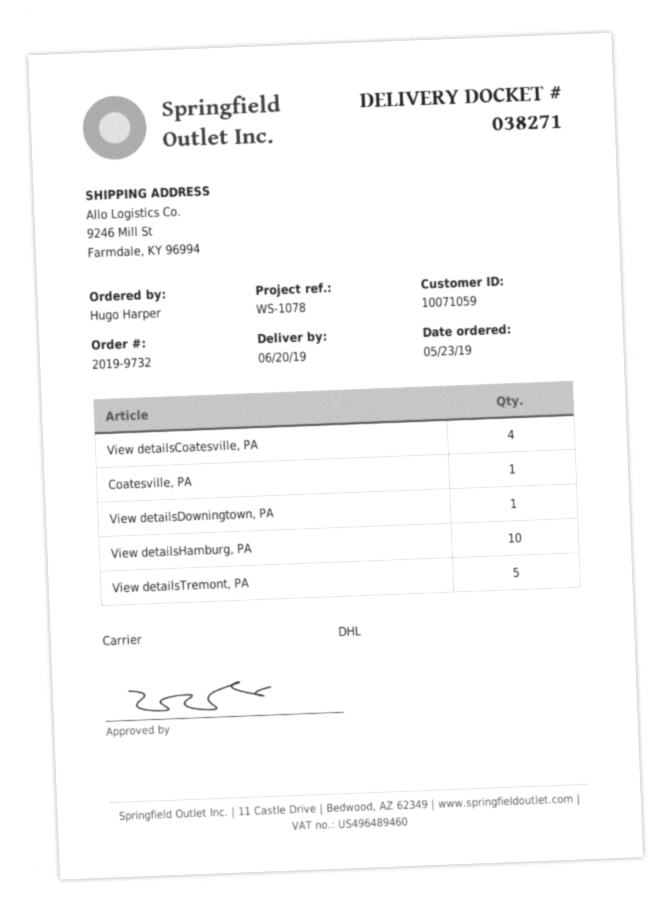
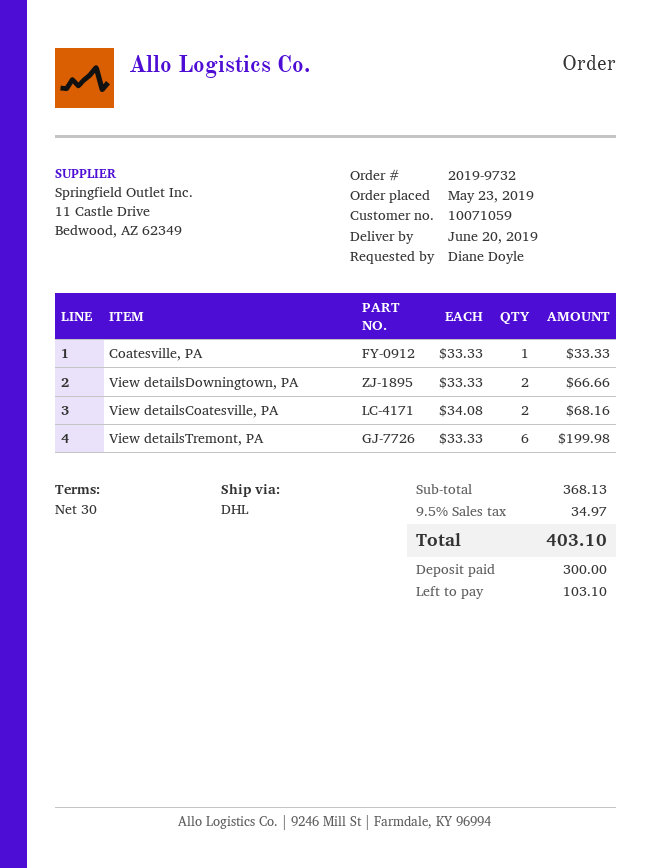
ordered by: Hugo Harper -> Diane Doyle
View detailsCoatesville, PA: 4 -> 2
View detailsDowningtown, PA: 1 -> 2
View detailsHamburg, PA: 10 -> none
View detailsTremont, PA: 5 -> 6

